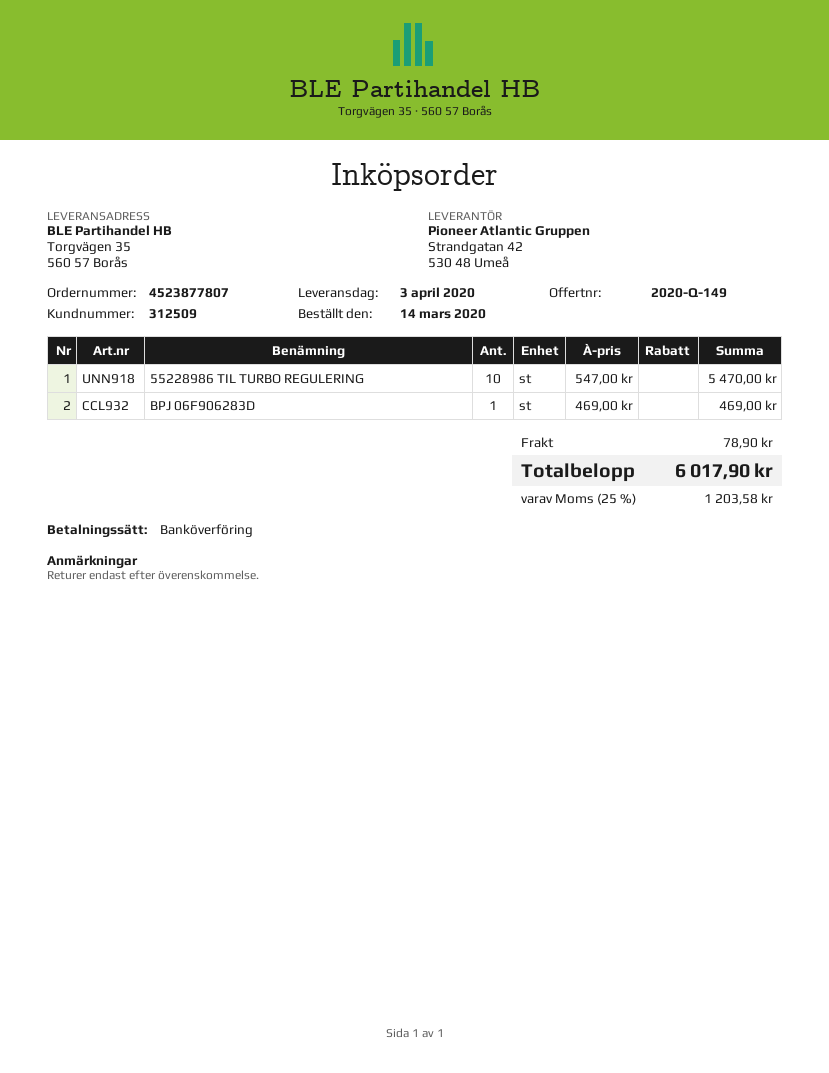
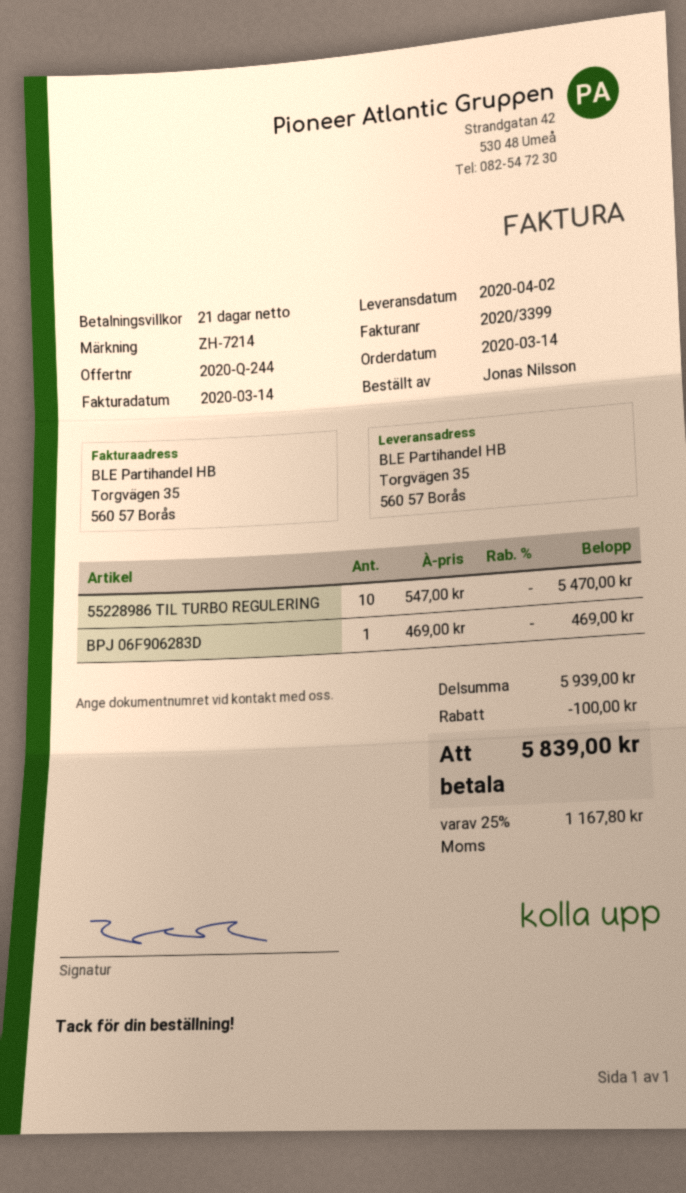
quote number: 2020-Q-149 -> 2020-Q-244
delivery date: 2020-04-03 -> 2020-04-02
discount: none -> 100.00
shipping: 78.90 -> none
tax: 25% = 1203.58 -> 25% = 1167.80
total: 6017.90 -> 5839.00

